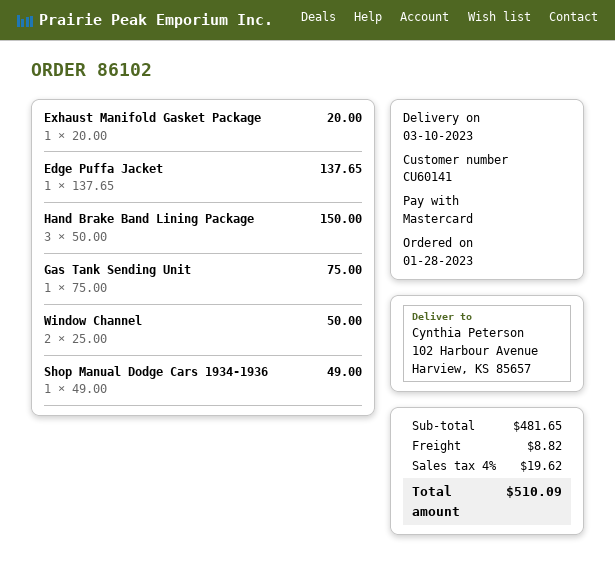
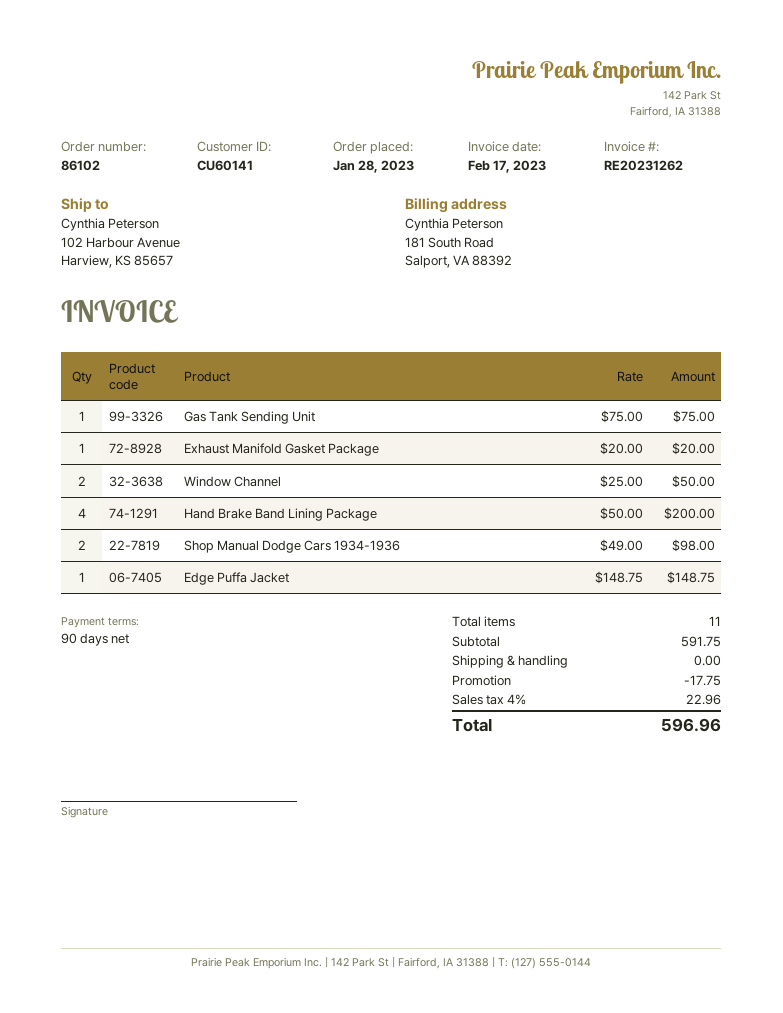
Edge Puffa Jacket: 1 x 137.65 = 137.65 -> 1 x 148.75 = 148.75
Hand Brake Band Lining Package: 3 x 50.00 = 150.00 -> 4 x 50.00 = 200.00
Shop Manual Dodge Cars 1934-1936: 1 x 49.00 = 49.00 -> 2 x 49.00 = 98.00
subtotal: 481.65 -> 591.75
discount: none -> 17.75
shipping: 8.82 -> 0.00
tax: 4% = 19.62 -> 4% = 22.96
total: 510.09 -> 596.96

